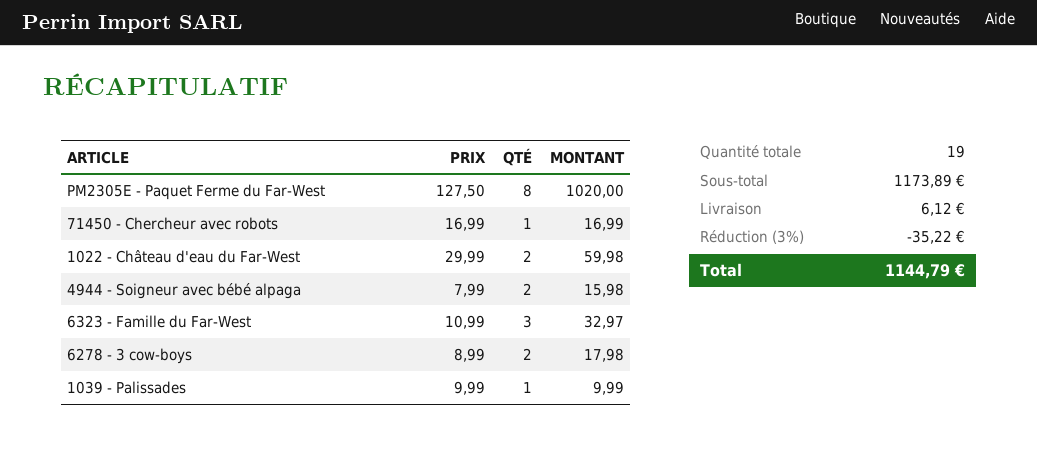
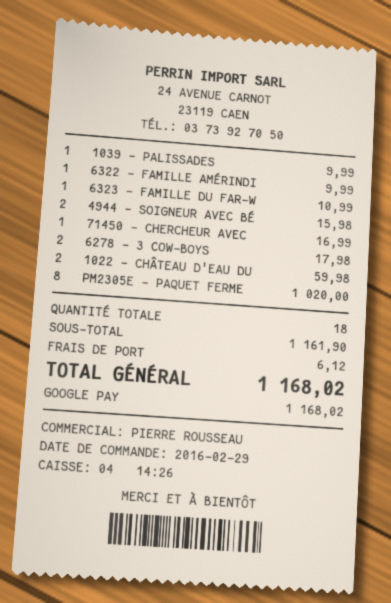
6323 - Famille du Far-West: 3 for 32.97 -> 1 for 10.99
6322 - FAMILLE AMÉRINDI: none -> 1 for 9.99
total quantity: 19 -> 18
subtotal: 1173.89 -> 1161.90
discount: 3% = 35.22 -> none
total: 1144.79 -> 1168.02

